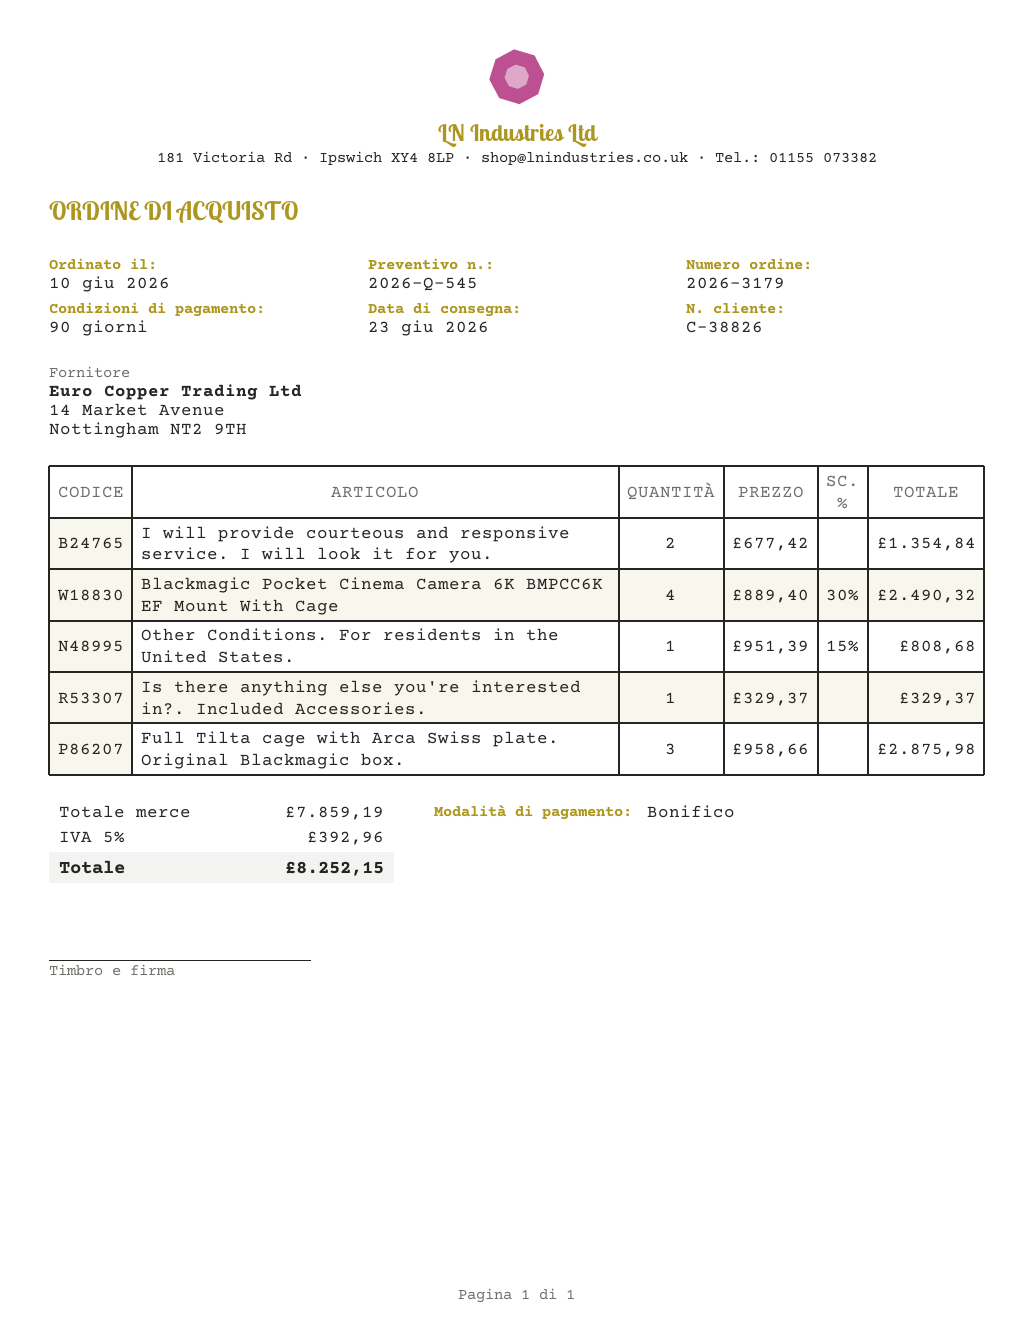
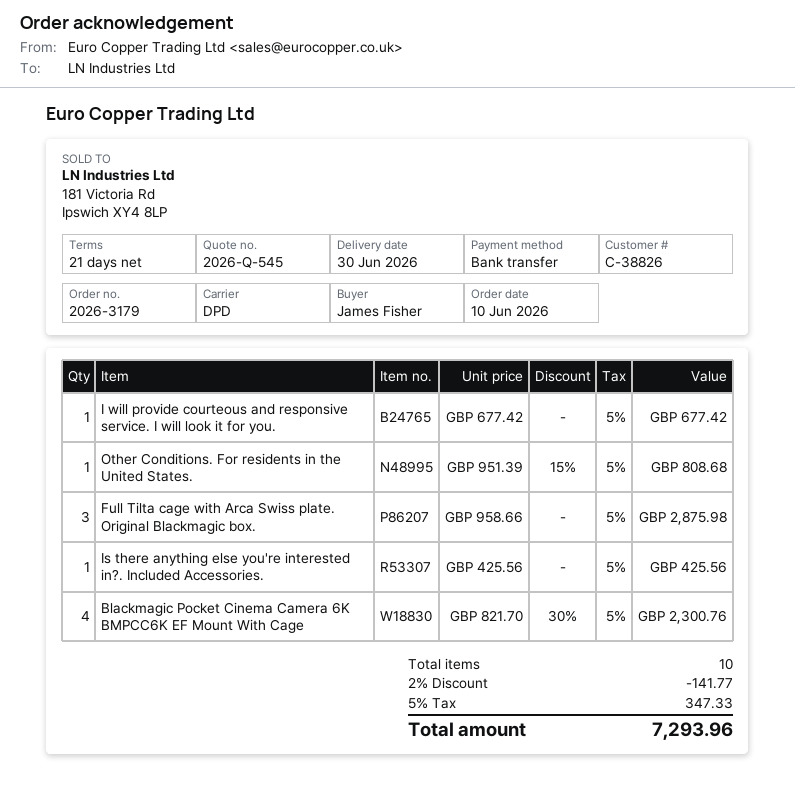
delivery date: 2026-06-23 -> 2026-06-30
payment terms: 90 days -> 21 days
I will provide courteous and responsive service. I will look it for you.: 2 x 677.42 = 1354.84 -> 1 x 677.42 = 677.42
Blackmagic Pocket Cinema Camera 6K BMPCC6K EF Mount With Cage: 4 x 889.40 - 30% = 2490.32 -> 4 x 821.70 - 30% = 2300.76
Is there anything else you're interested in?. Included Accessories.: 1 x 329.37 = 329.37 -> 1 x 425.56 = 425.56
discount: none -> 2% = 141.77
tax: 5% = 392.96 -> 5% = 347.33
total: 8252.15 -> 7293.96

